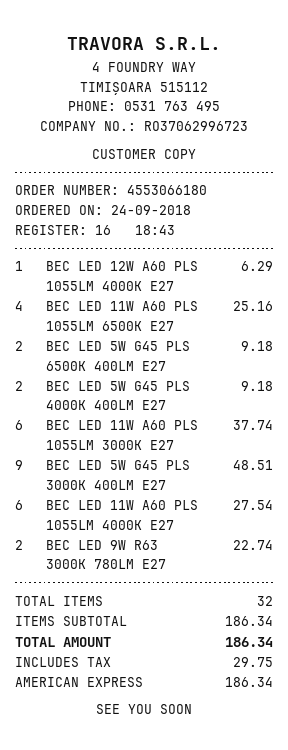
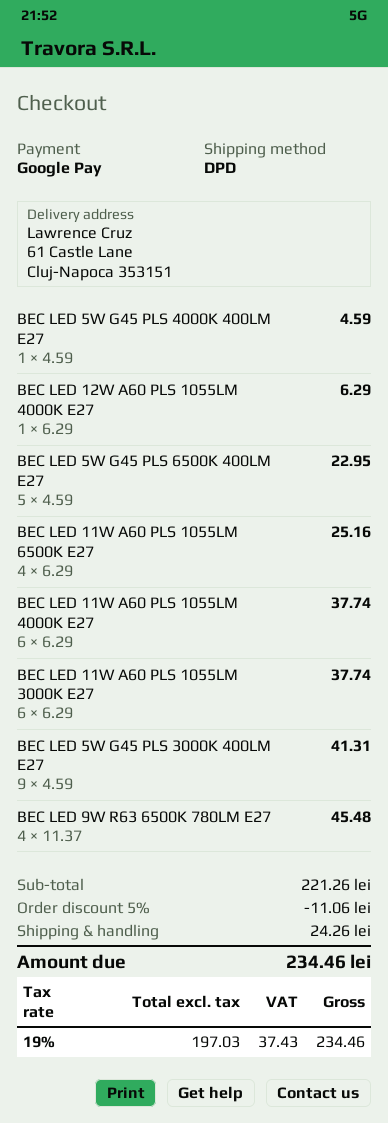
payment method: American Express -> Google Pay
BEC LED 5W G45 PLS 6500K 400LM E27: 2 for 9.18 -> 5 for 22.95
BEC LED 5W G45 PLS 4000K 400LM E27: 2 for 9.18 -> 1 for 4.59
BEC LED 5W G45 PLS 3000K 400LM E27: 9 for 48.51 -> 9 for 41.31
BEC LED 11W A60 PLS 1055LM 4000K E27: 6 for 27.54 -> 6 for 37.74
BEC LED 9W R63 3000K 780LM E27: 2 for 22.74 -> none
BEC LED 9W R63 6500K 780LM E27: none -> 4 for 45.48
subtotal: 186.34 -> 221.26
discount: none -> 5% = 11.06
shipping: none -> 24.26
tax: 29.75 -> 37.43
total: 186.34 -> 234.46

